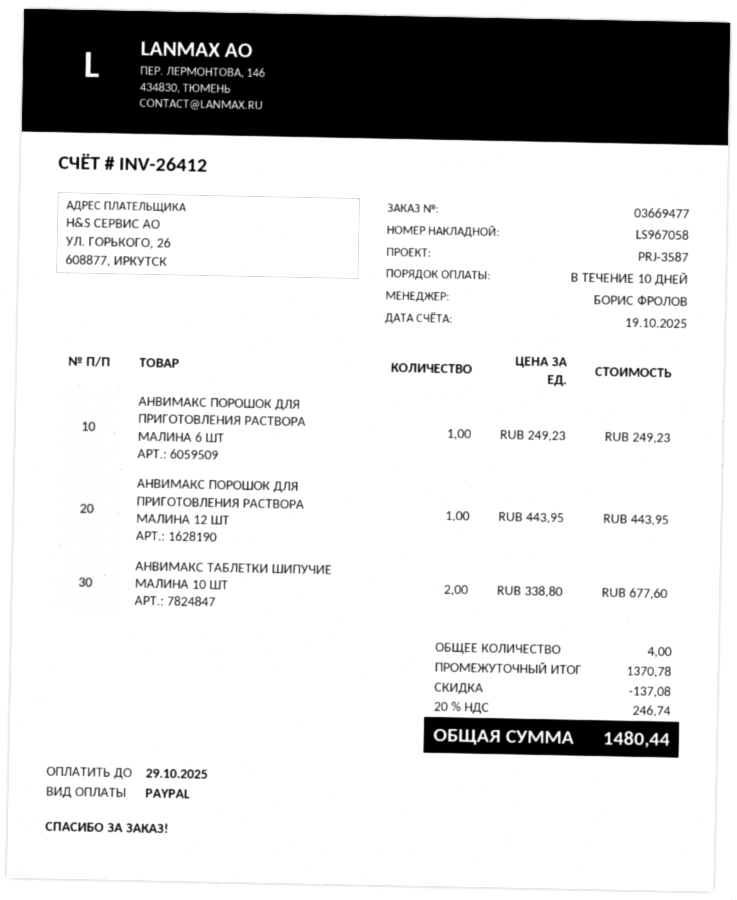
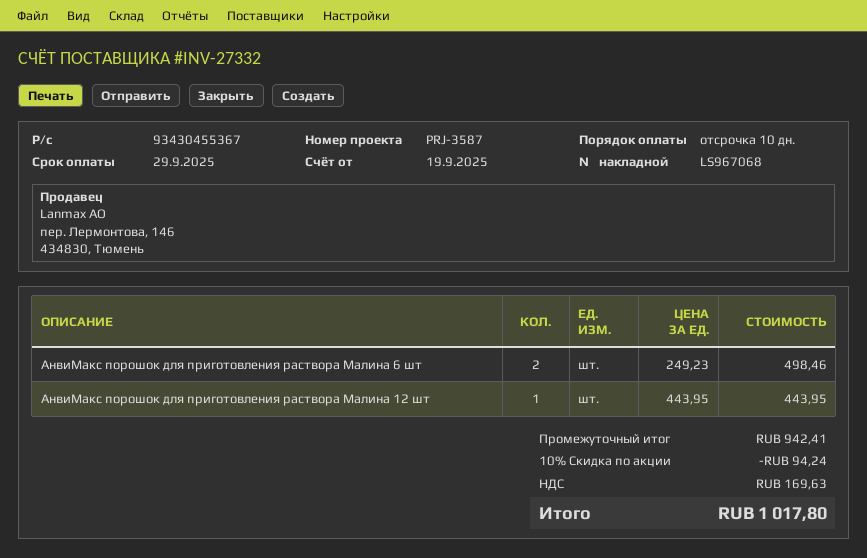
delivery note number: LS967058 -> LS967068
invoice number: INV-26412 -> INV-27332
invoice date: 2025-10-19 -> 2025-09-19
due date: 2025-10-29 -> 2025-09-29
АНВИМАКС ПОРОШОК ДЛЯ ПРИГОТОВЛЕНИЯ РАСТВОРА МАЛИНА 6 ШТ: 1 x 249.23 = 249.23 -> 2 x 249.23 = 498.46
АНВИМАКС ТАБЛЕТКИ ШИПУЧИЕ МАЛИНА 10 ШТ: 2 x 338.80 = 677.60 -> none
subtotal: 1370.78 -> 942.41
discount: 137.08 -> 94.24
tax: 246.74 -> 169.63
total: 1480.44 -> 1017.80

